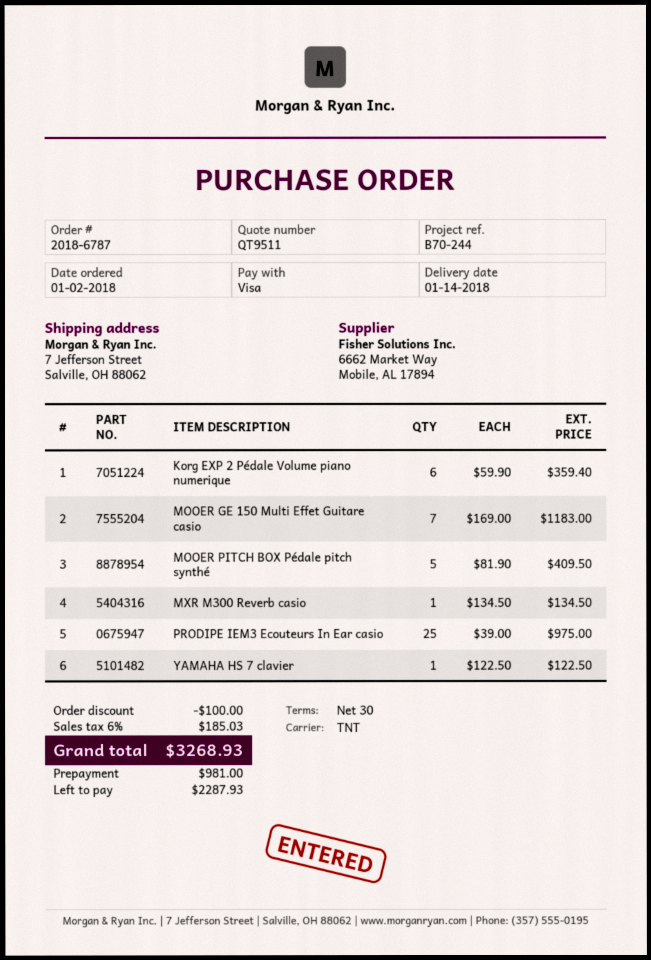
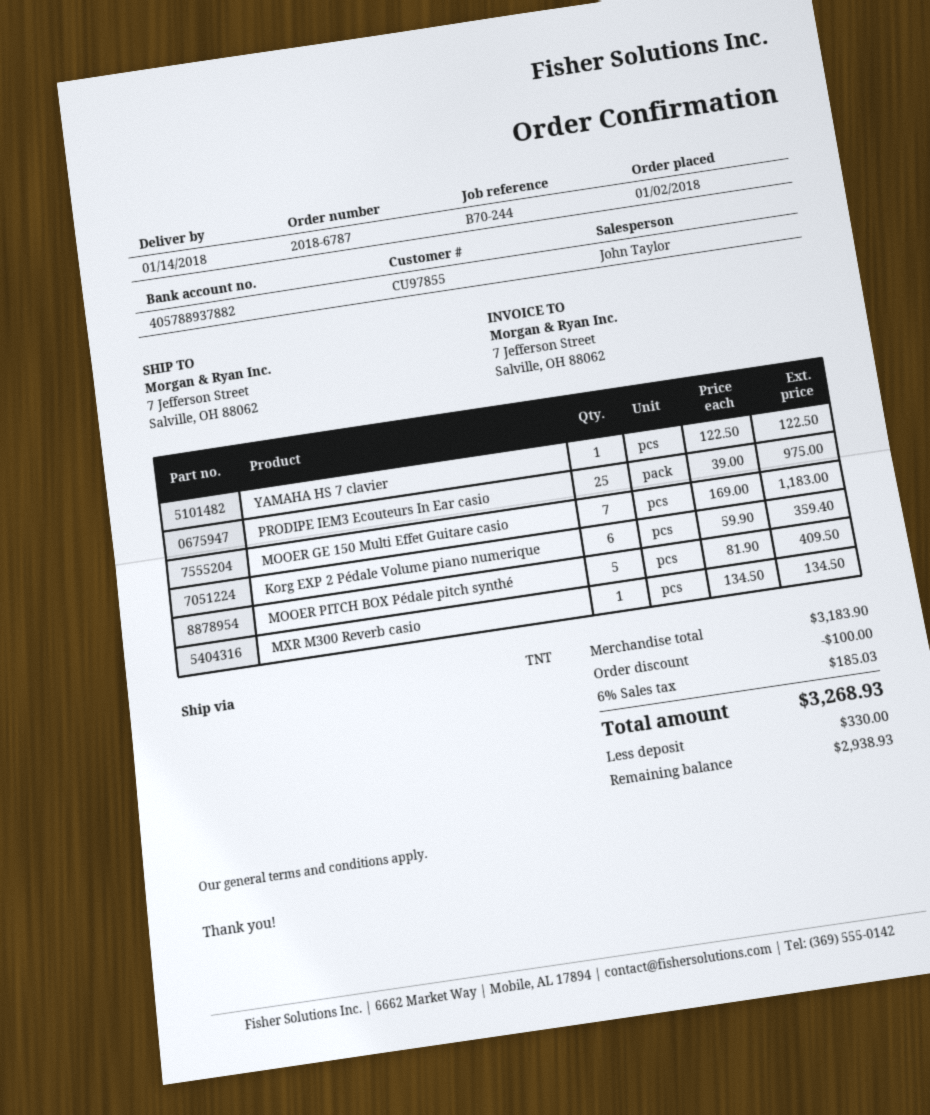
deposit: 981.00 -> 330.00
balance: 2287.93 -> 2938.93

